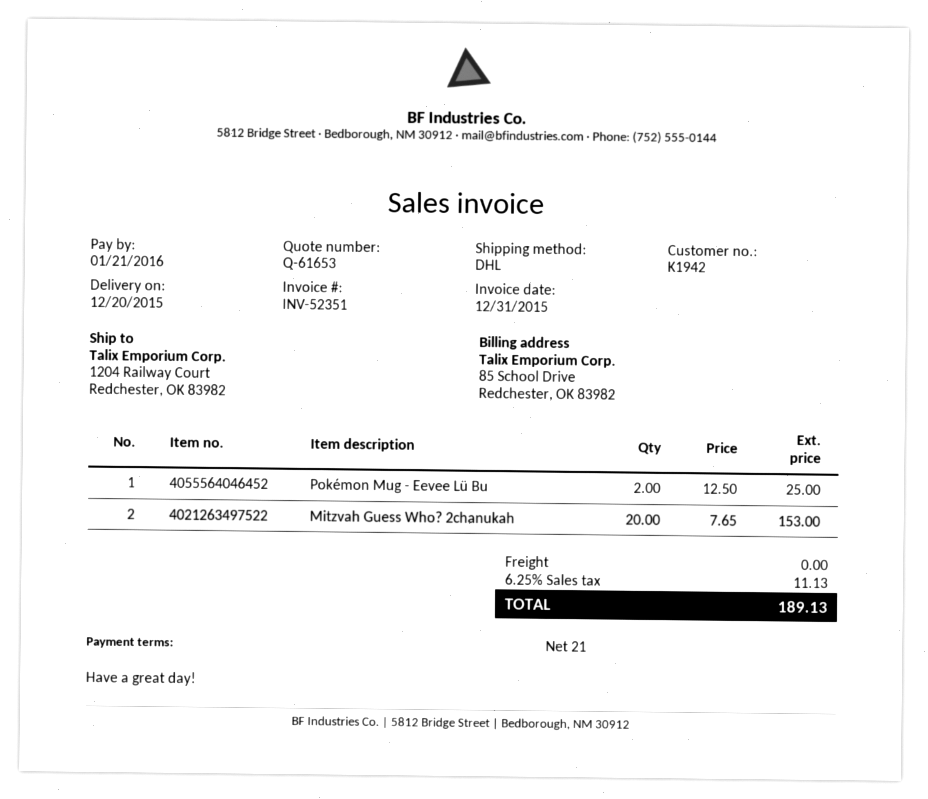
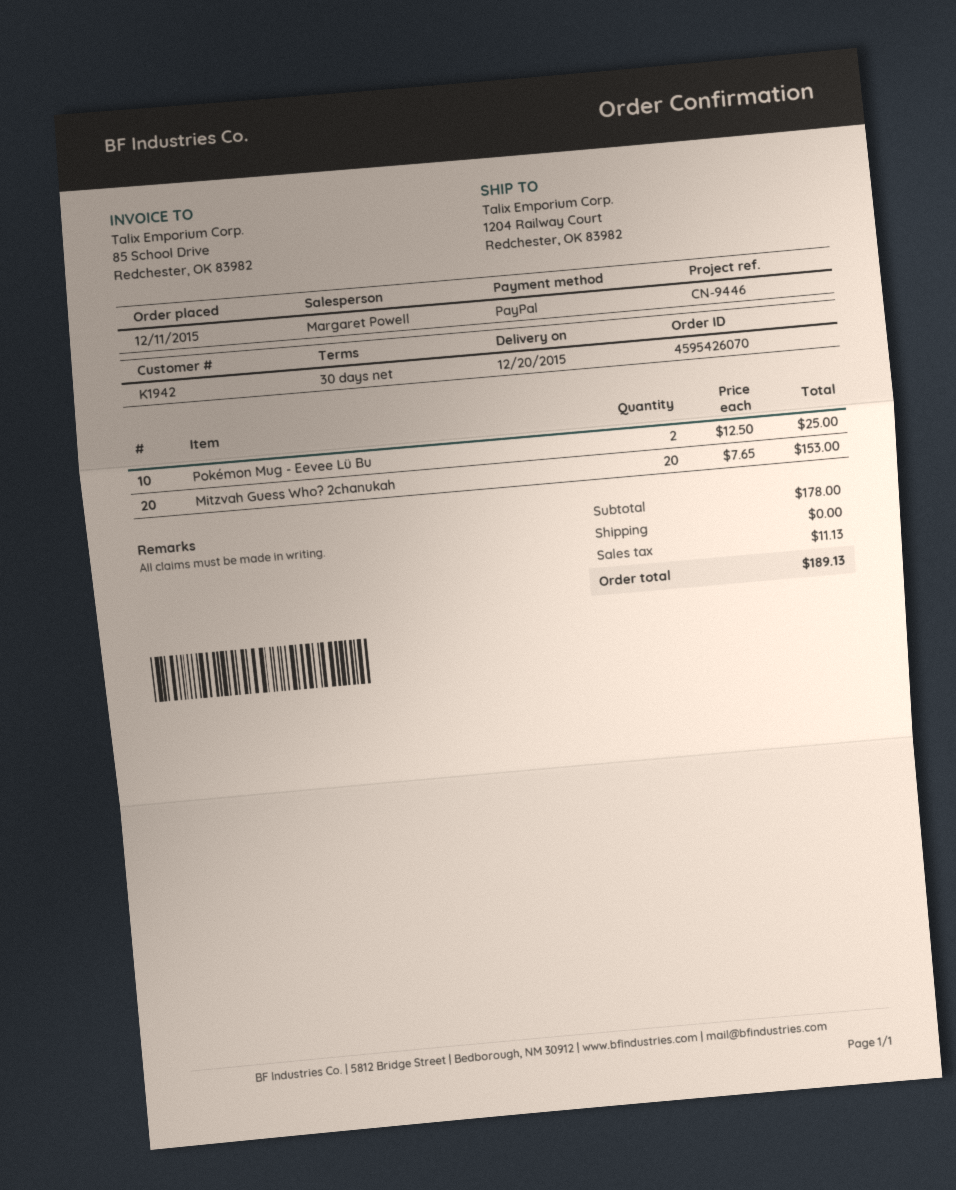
payment terms: 21 days -> 30 days

